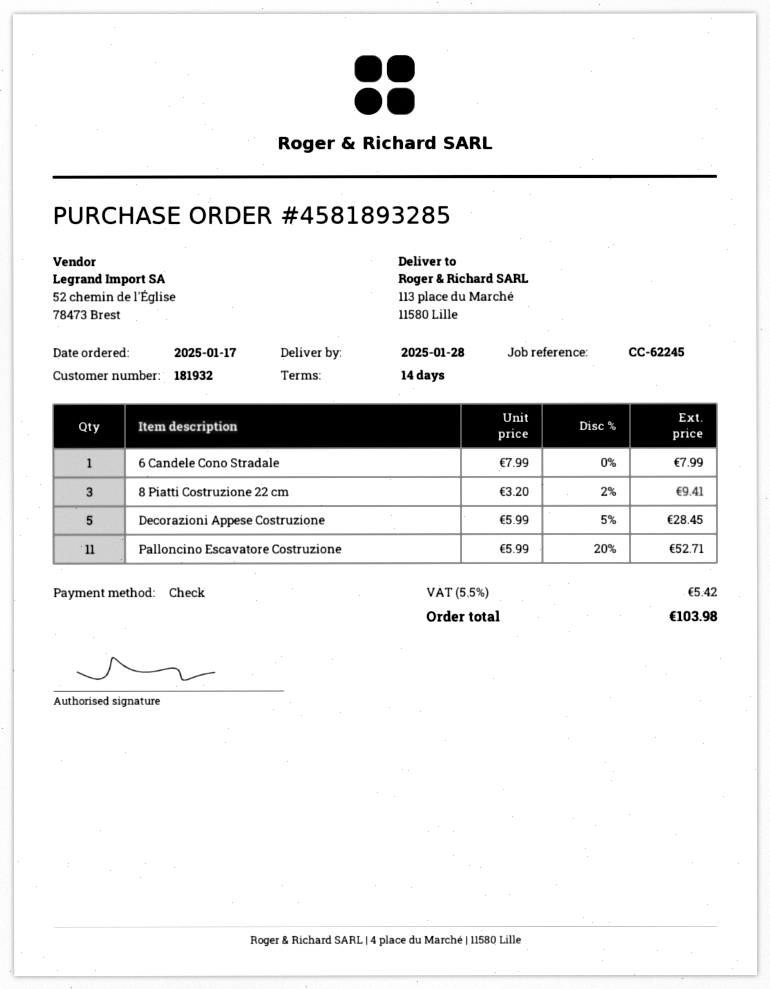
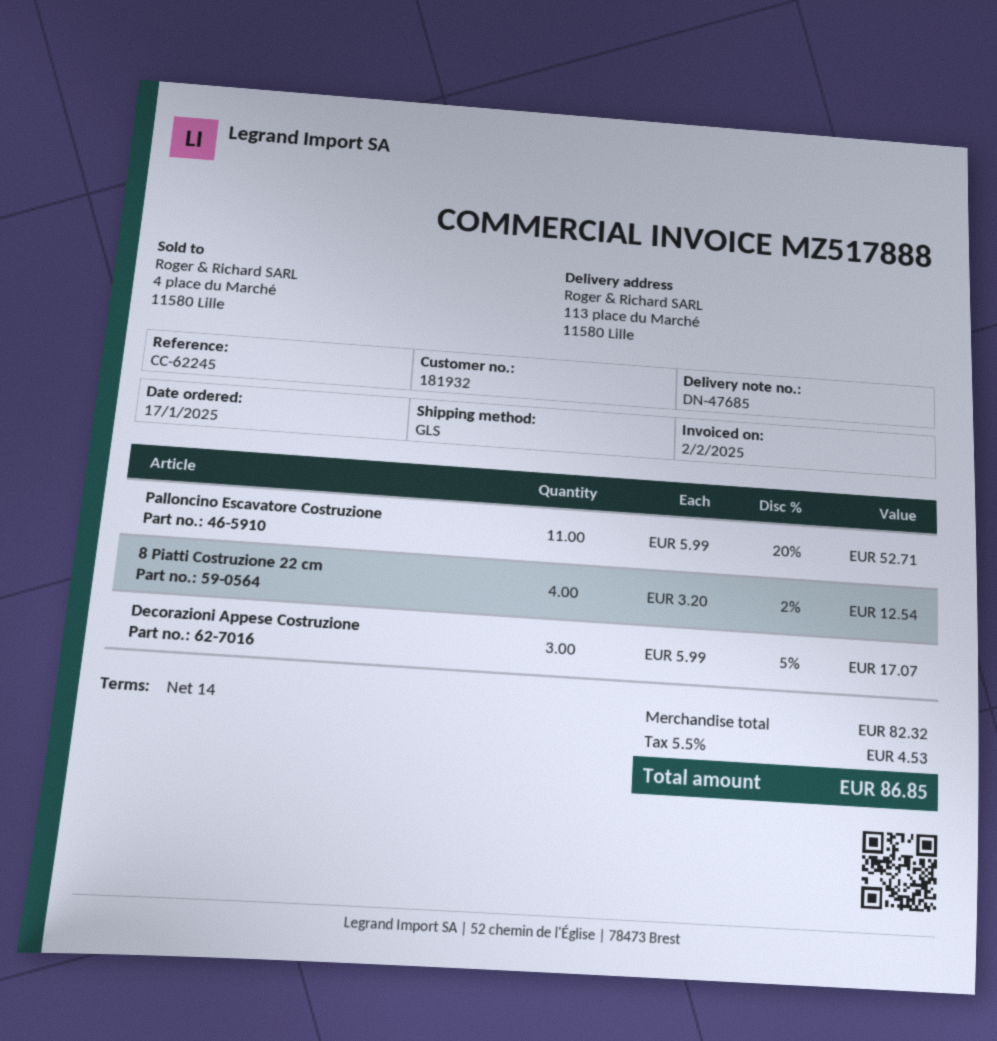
6 Candele Cono Stradale: 1 x 7.99 = 7.99 -> none
8 Piatti Costruzione 22 cm: 3 x 3.20 - 2% = 9.41 -> 4 x 3.20 - 2% = 12.54
Decorazioni Appese Costruzione: 5 x 5.99 - 5% = 28.45 -> 3 x 5.99 - 5% = 17.07
tax: 5.5% = 5.42 -> 5.5% = 4.53
total: 103.98 -> 86.85

